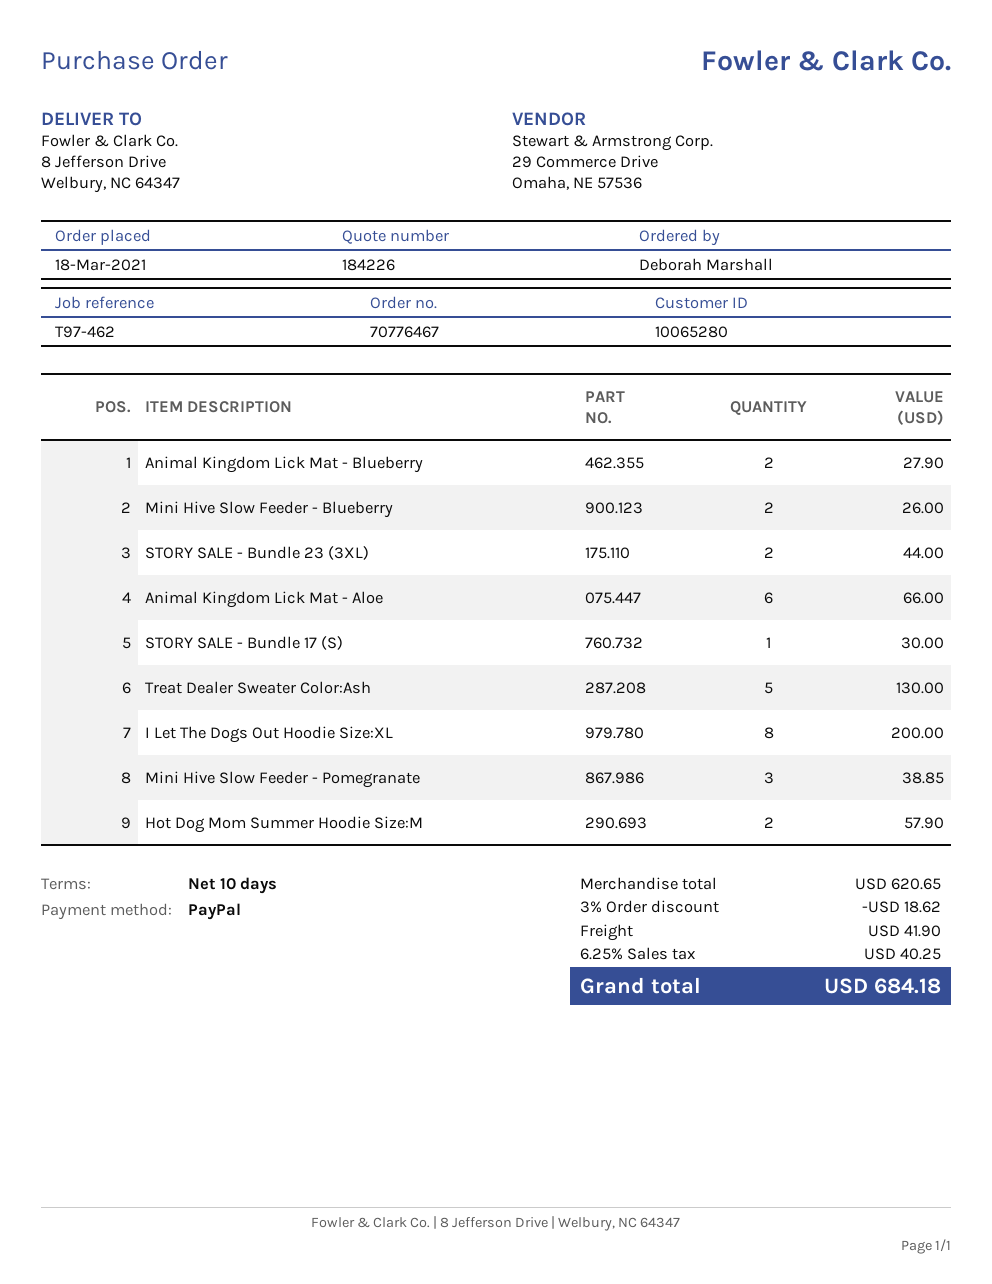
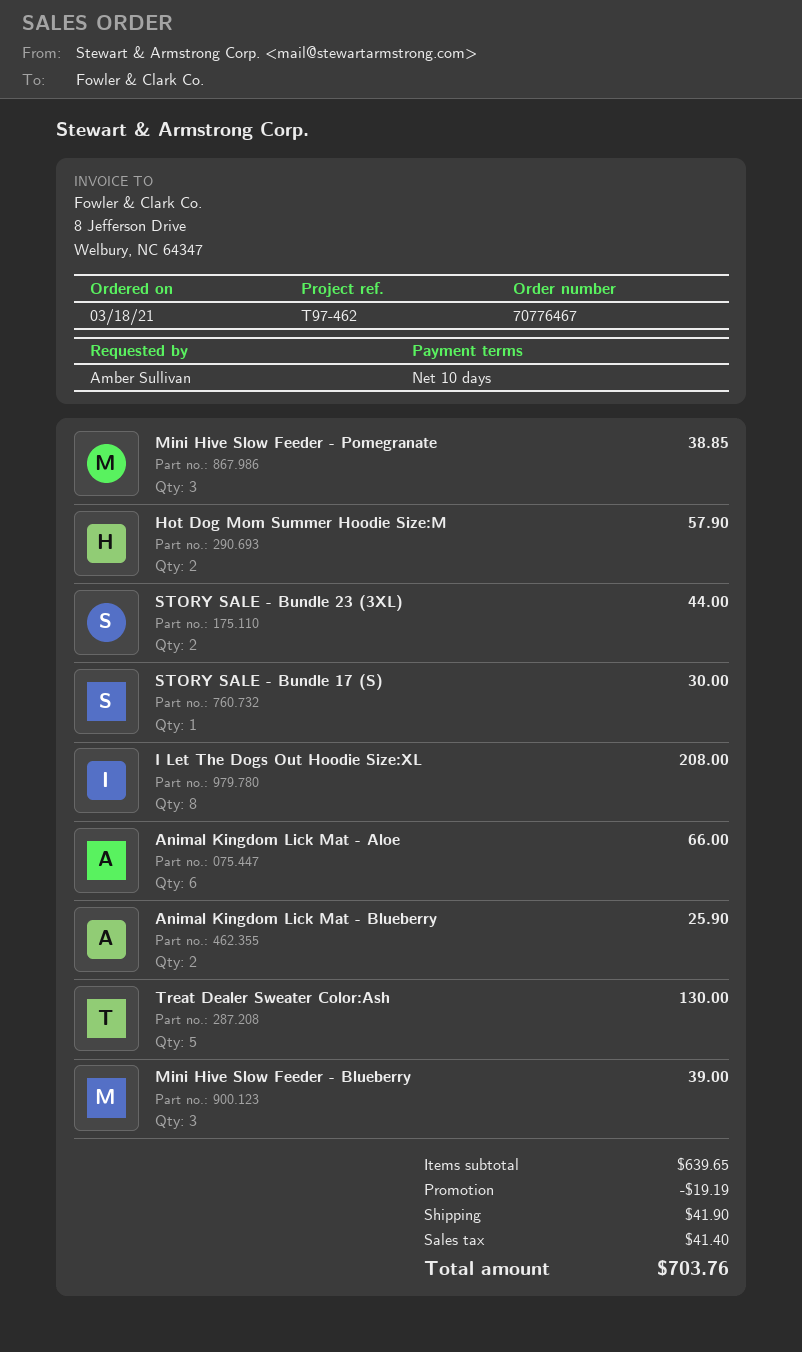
ordered by: Deborah Marshall -> Amber Sullivan
Animal Kingdom Lick Mat - Blueberry: 2 for 27.90 -> 2 for 25.90
Mini Hive Slow Feeder - Blueberry: 2 for 26.00 -> 3 for 39.00
I Let The Dogs Out Hoodie Size:XL: 8 for 200.00 -> 8 for 208.00
subtotal: 620.65 -> 639.65
discount: 18.62 -> 19.19
tax: 40.25 -> 41.40
total: 684.18 -> 703.76

